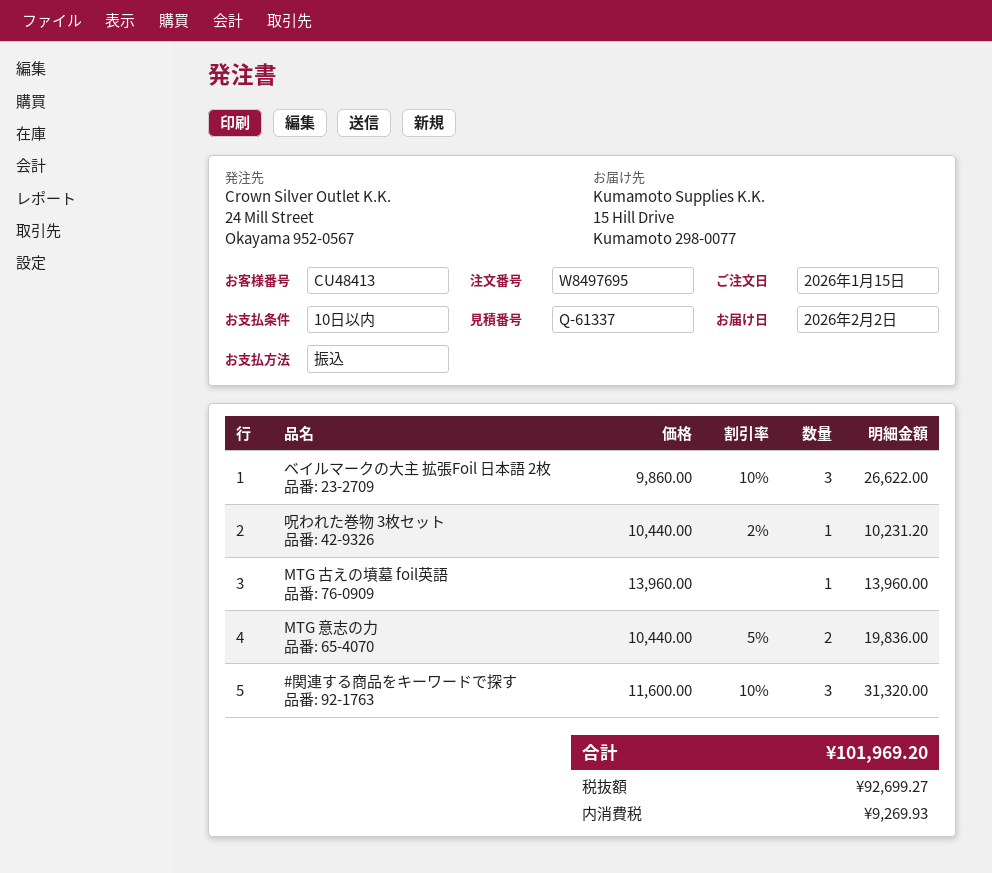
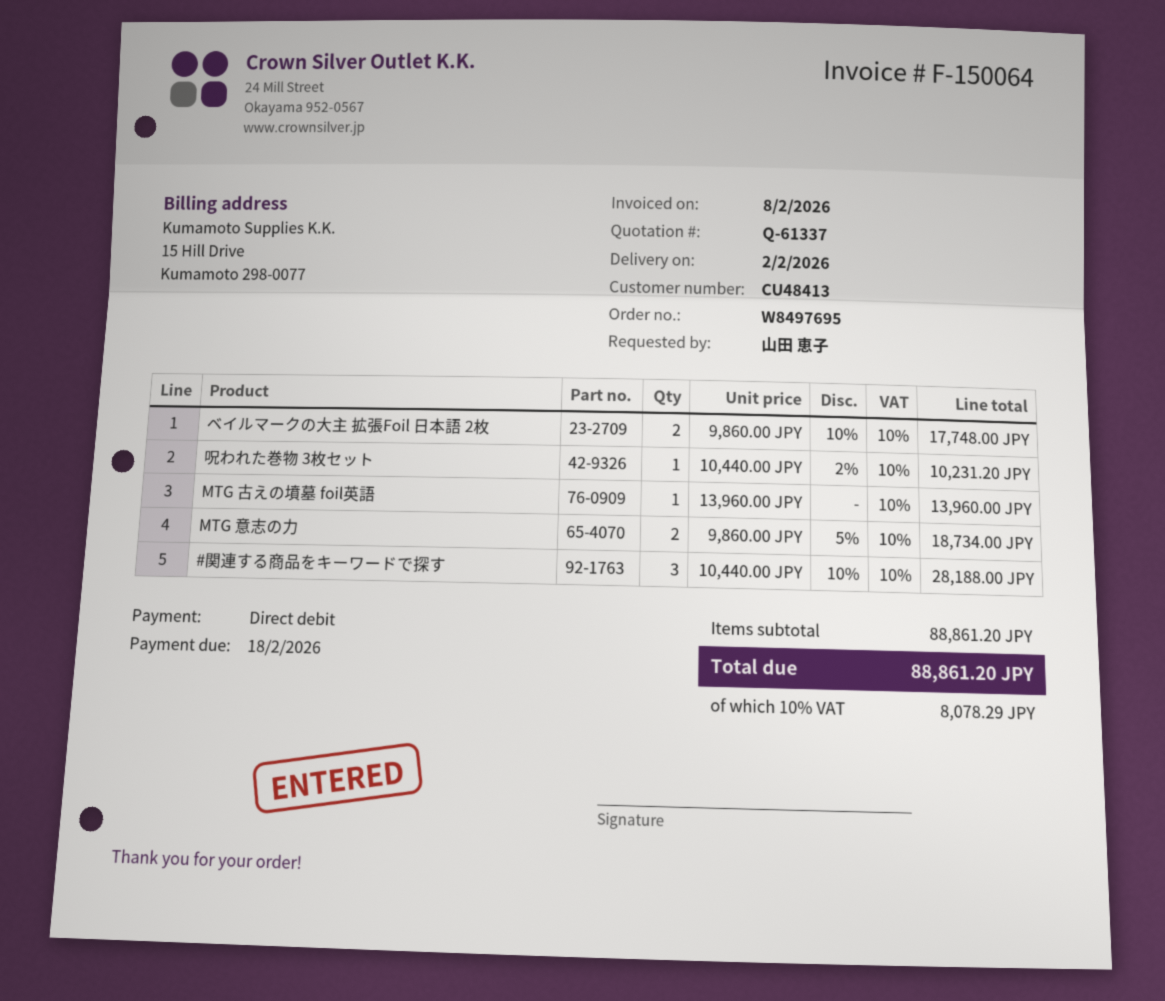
payment method: bank transfer -> direct debit
ベイルマークの大主 拡張Foil 日本語 2枚: 3 x 9860.00 - 10% = 26622.00 -> 2 x 9860.00 - 10% = 17748.00
MTG 意志の力: 2 x 10440.00 - 5% = 19836.00 -> 2 x 9860.00 - 5% = 18734.00
#関連する商品をキーワードで探す: 3 x 11600.00 - 10% = 31320.00 -> 3 x 10440.00 - 10% = 28188.00
tax: 9269.93 -> 8078.29
total: 101969.20 -> 88861.20

